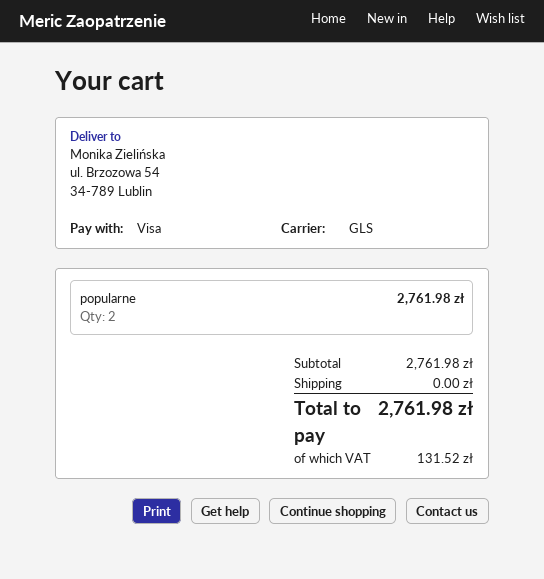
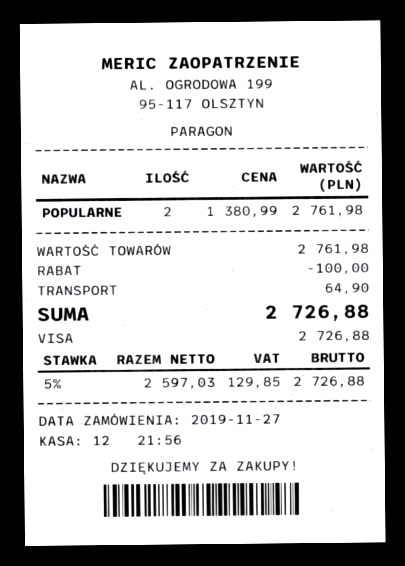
discount: none -> 100.00
shipping: 0.00 -> 64.90
tax: 131.52 -> 129.85
total: 2761.98 -> 2726.88

